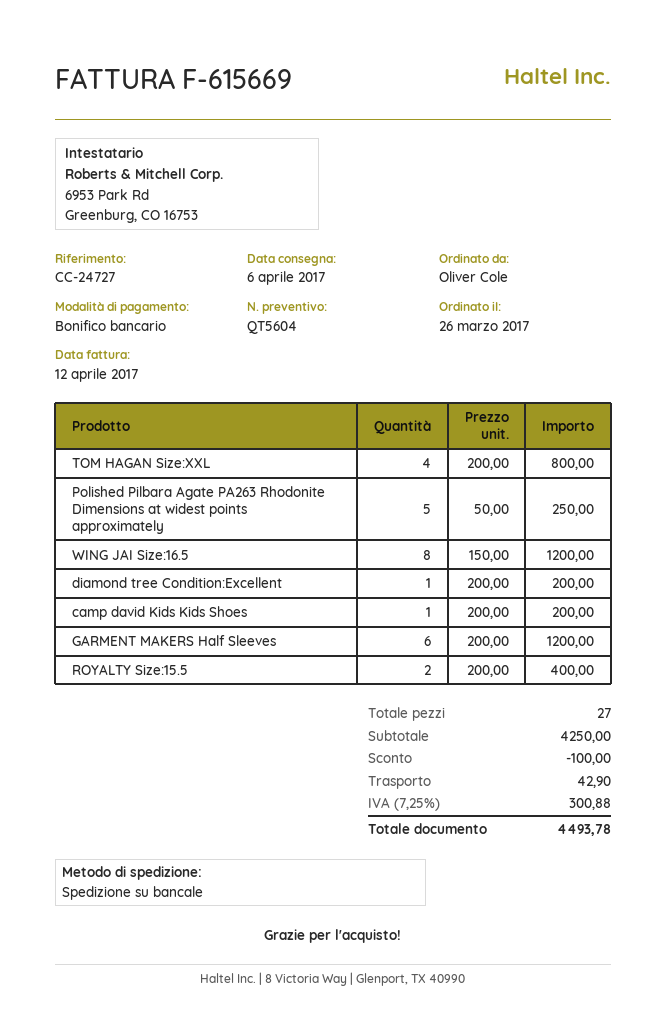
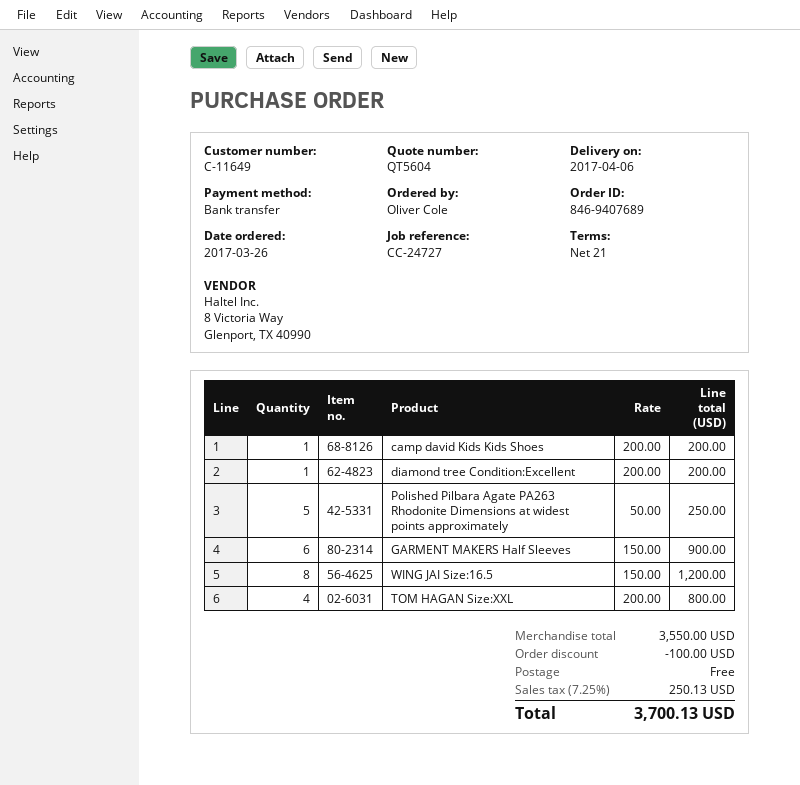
GARMENT MAKERS Half Sleeves: 6 x 200.00 = 1200.00 -> 6 x 150.00 = 900.00
ROYALTY Size:15.5: 2 x 200.00 = 400.00 -> none
subtotal: 4250.00 -> 3550.00
shipping: 42.90 -> 0.00
tax: 7.25% = 300.88 -> 7.25% = 250.13
total: 4493.78 -> 3700.13

